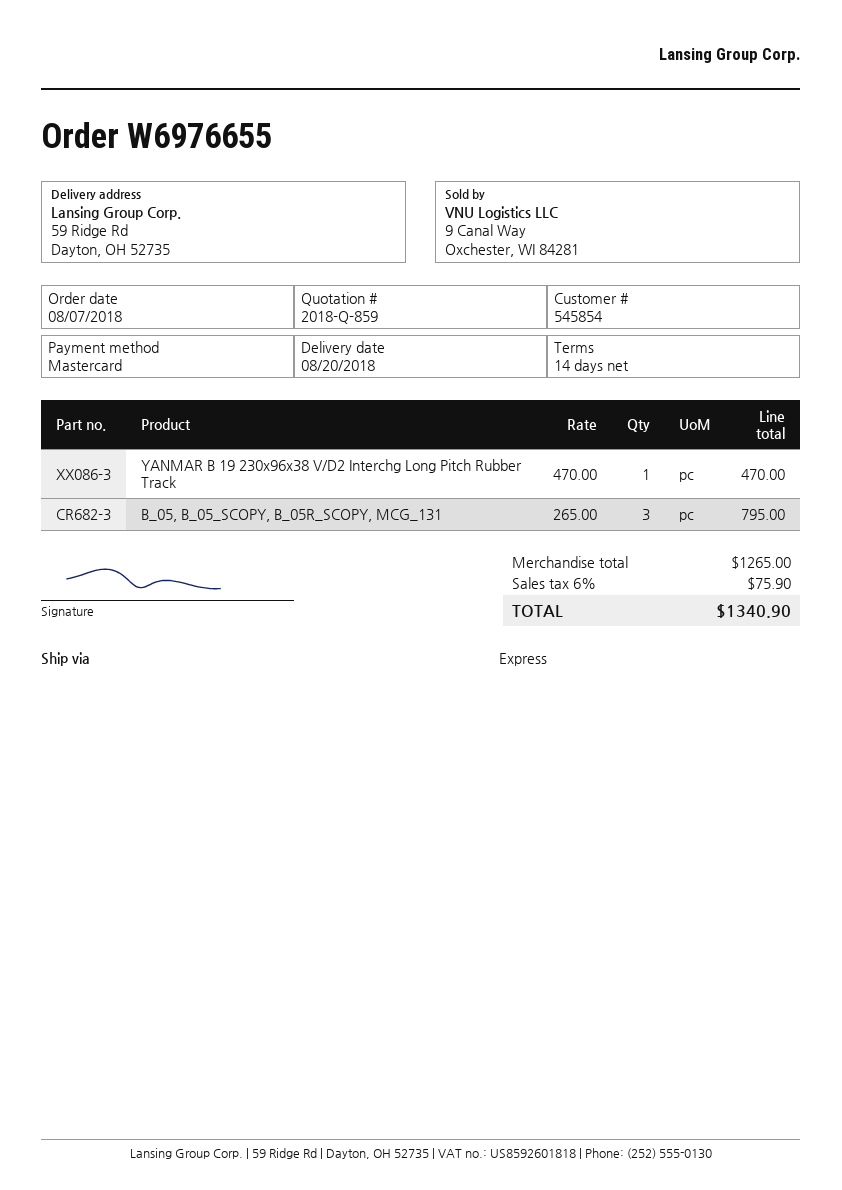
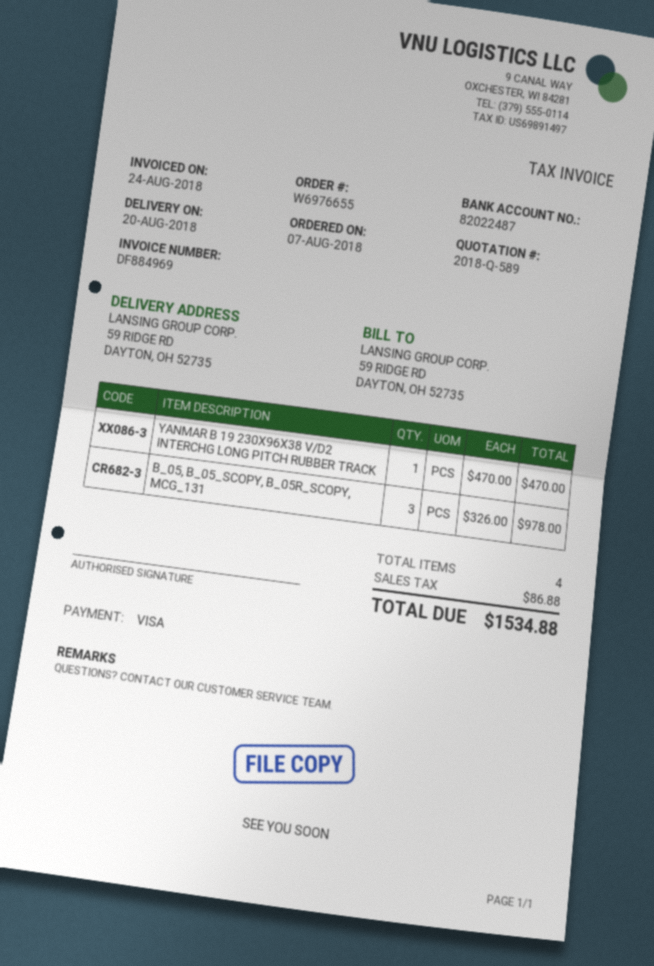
quote number: 2018-Q-859 -> 2018-Q-589
payment method: Mastercard -> Visa
B_05, B_05_SCOPY, B_05R_SCOPY, MCG_131: 3 x 265.00 = 795.00 -> 3 x 326.00 = 978.00
tax: 75.90 -> 86.88
total: 1340.90 -> 1534.88

